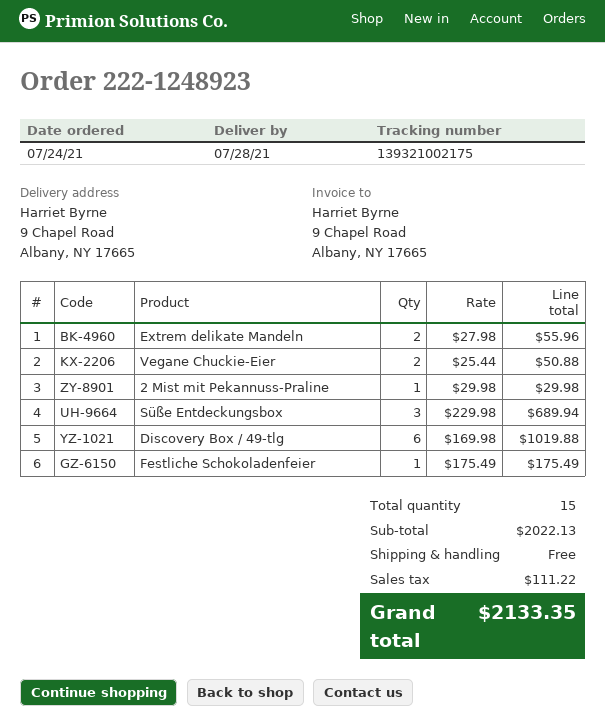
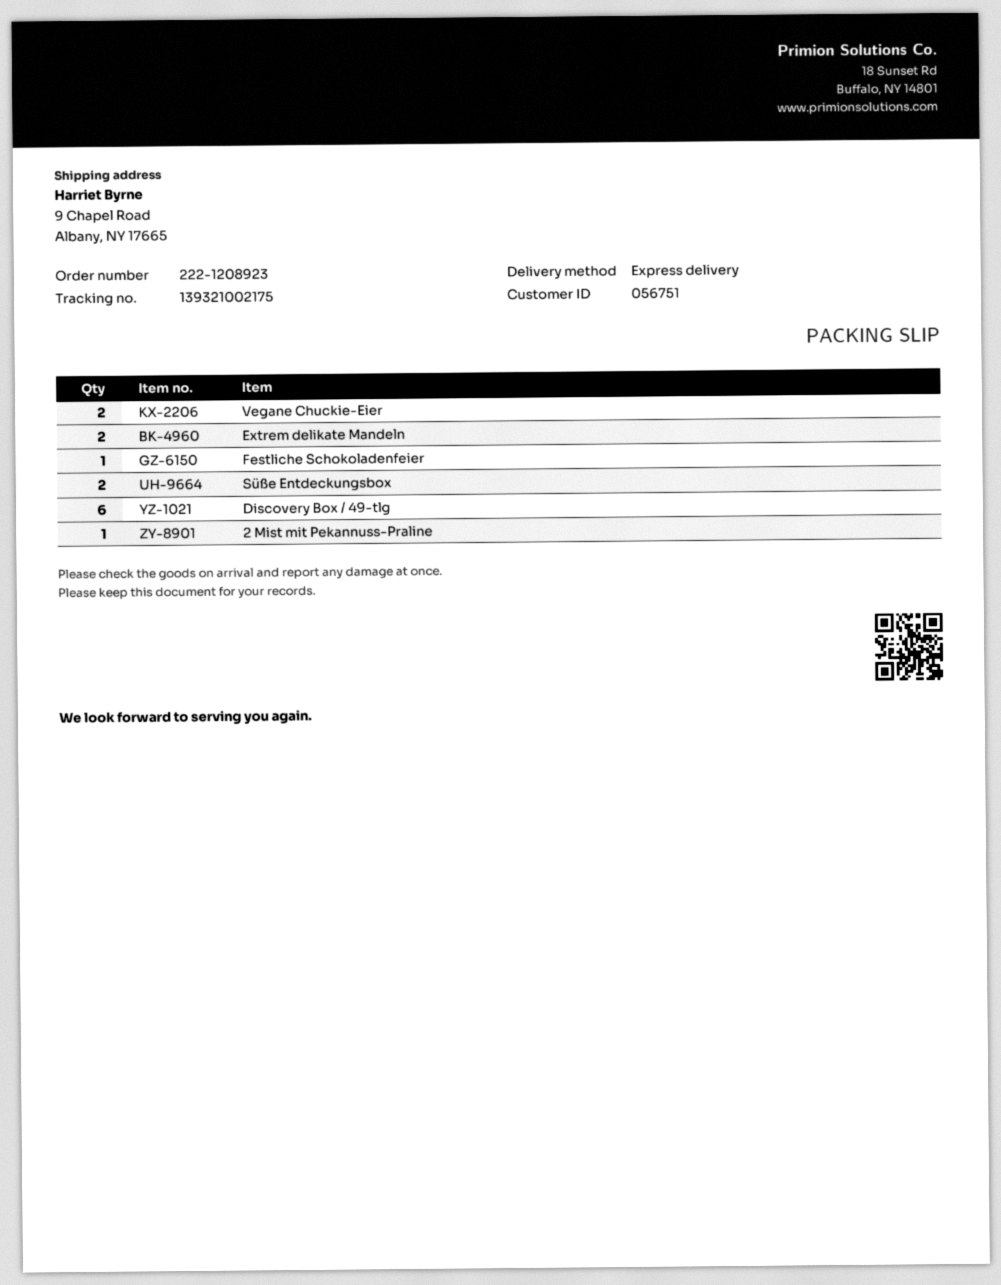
order number: 222-1248923 -> 222-1208923
Süße Entdeckungsbox: 3 -> 2

